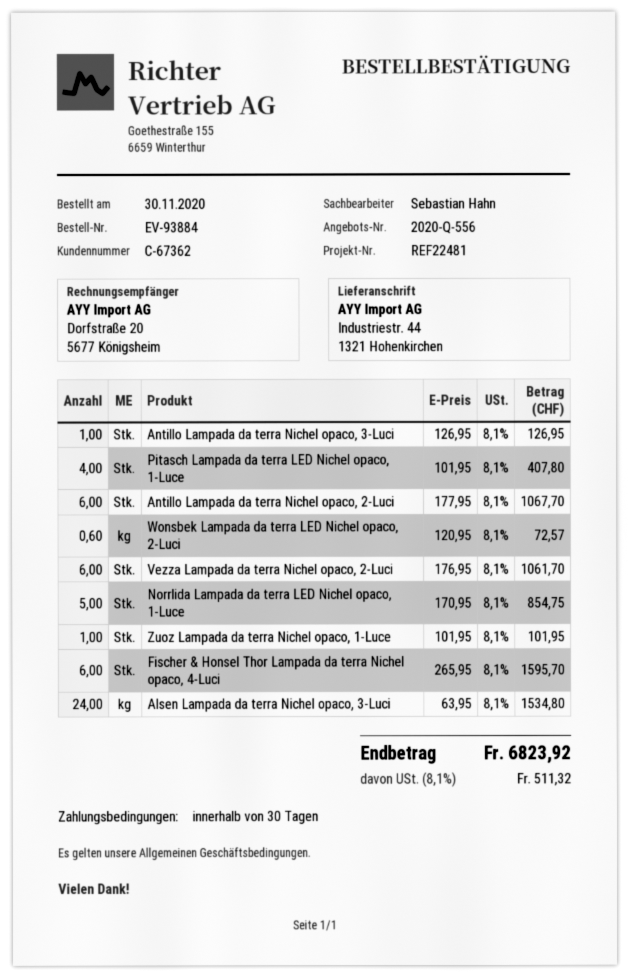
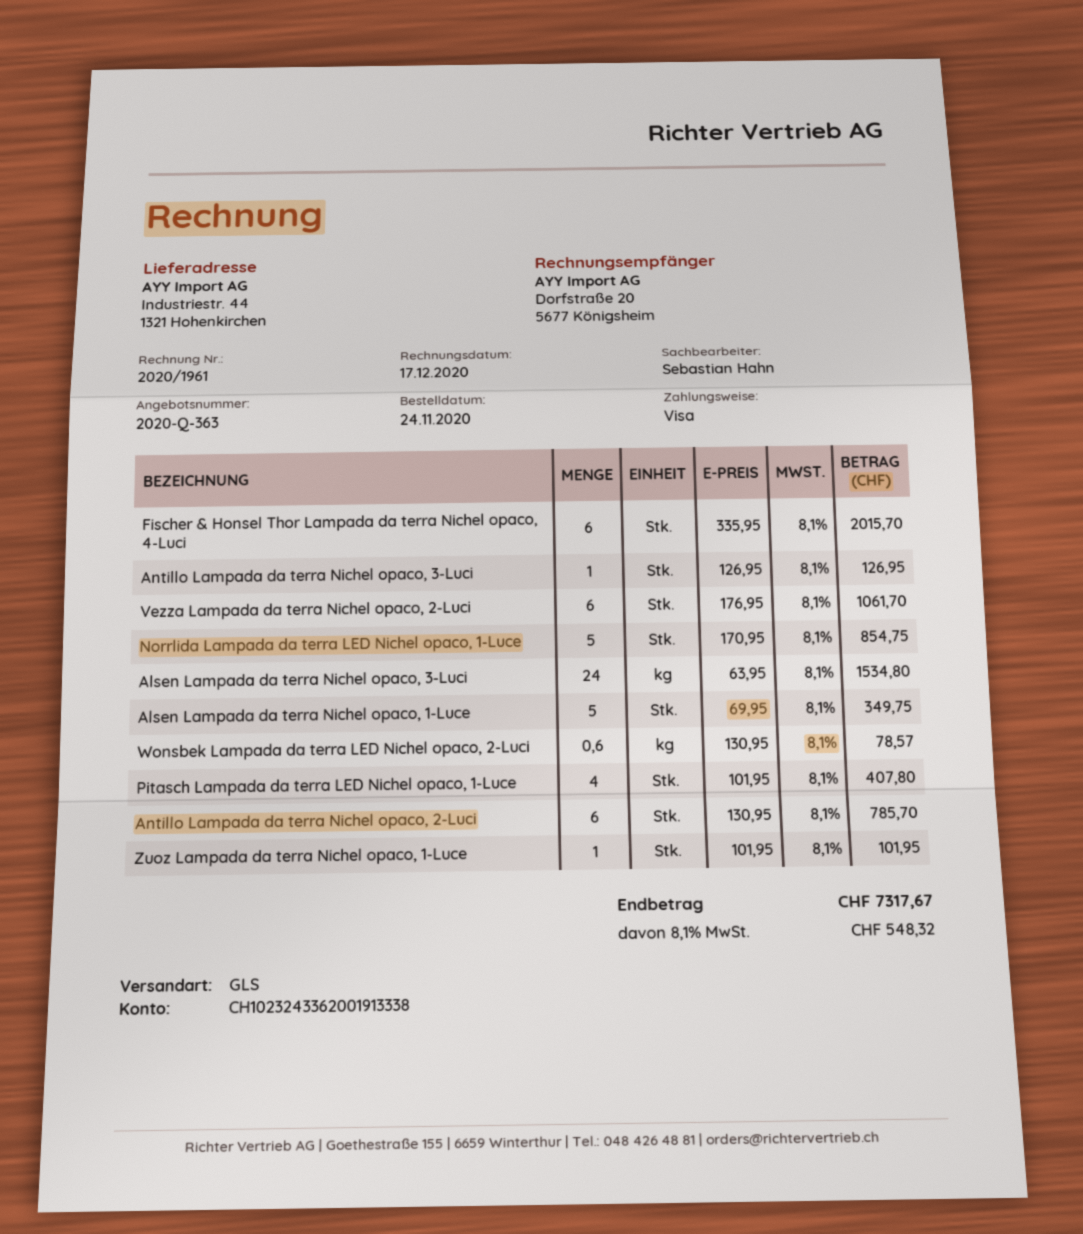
quote number: 2020-Q-556 -> 2020-Q-363
order date: 2020-11-30 -> 2020-11-24
Antillo Lampada da terra Nichel opaco, 2-Luci: 6 x 177.95 = 1067.70 -> 6 x 130.95 = 785.70
Wonsbek Lampada da terra LED Nichel opaco, 2-Luci: 0.6 x 120.95 = 72.57 -> 0.6 x 130.95 = 78.57
Fischer & Honsel Thor Lampada da terra Nichel opaco, 4-Luci: 6 x 265.95 = 1595.70 -> 6 x 335.95 = 2015.70
Alsen Lampada da terra Nichel opaco, 1-Luce: none -> 5 x 69.95 = 349.75
tax: 8.1% = 511.32 -> 8.1% = 548.32
total: 6823.92 -> 7317.67

